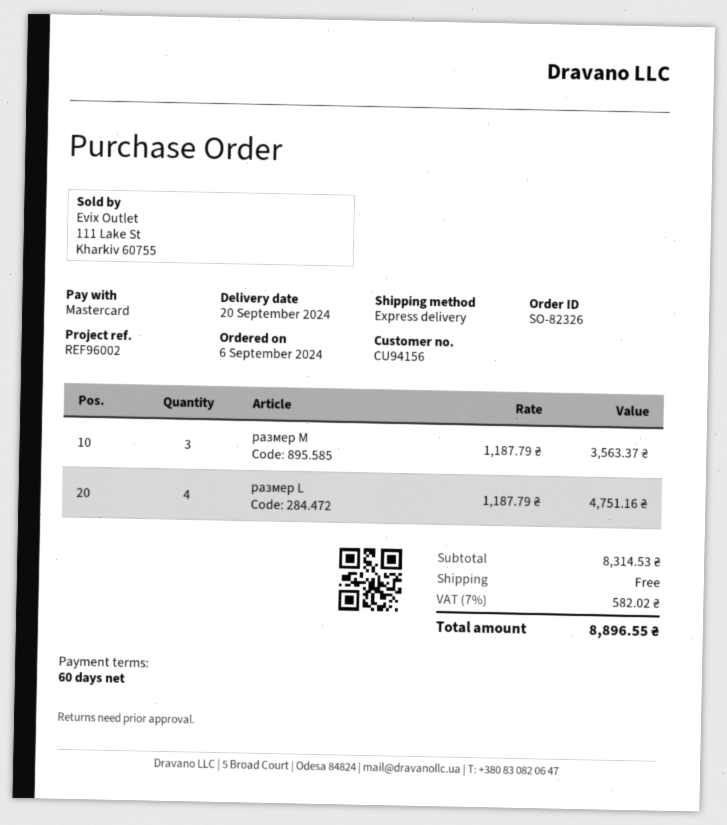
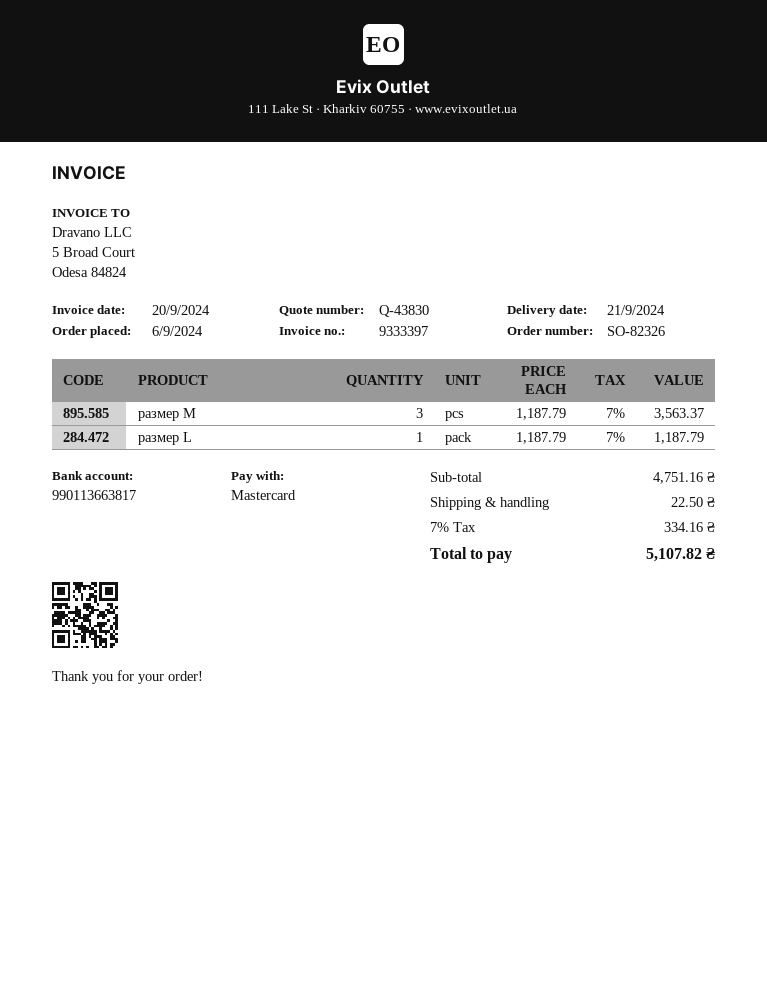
delivery date: 2024-09-20 -> 2024-09-21
размер L: 4 x 1187.79 = 4751.16 -> 1 x 1187.79 = 1187.79
subtotal: 8314.53 -> 4751.16
shipping: 0.00 -> 22.50
tax: 7% = 582.02 -> 7% = 334.16
total: 8896.55 -> 5107.82

